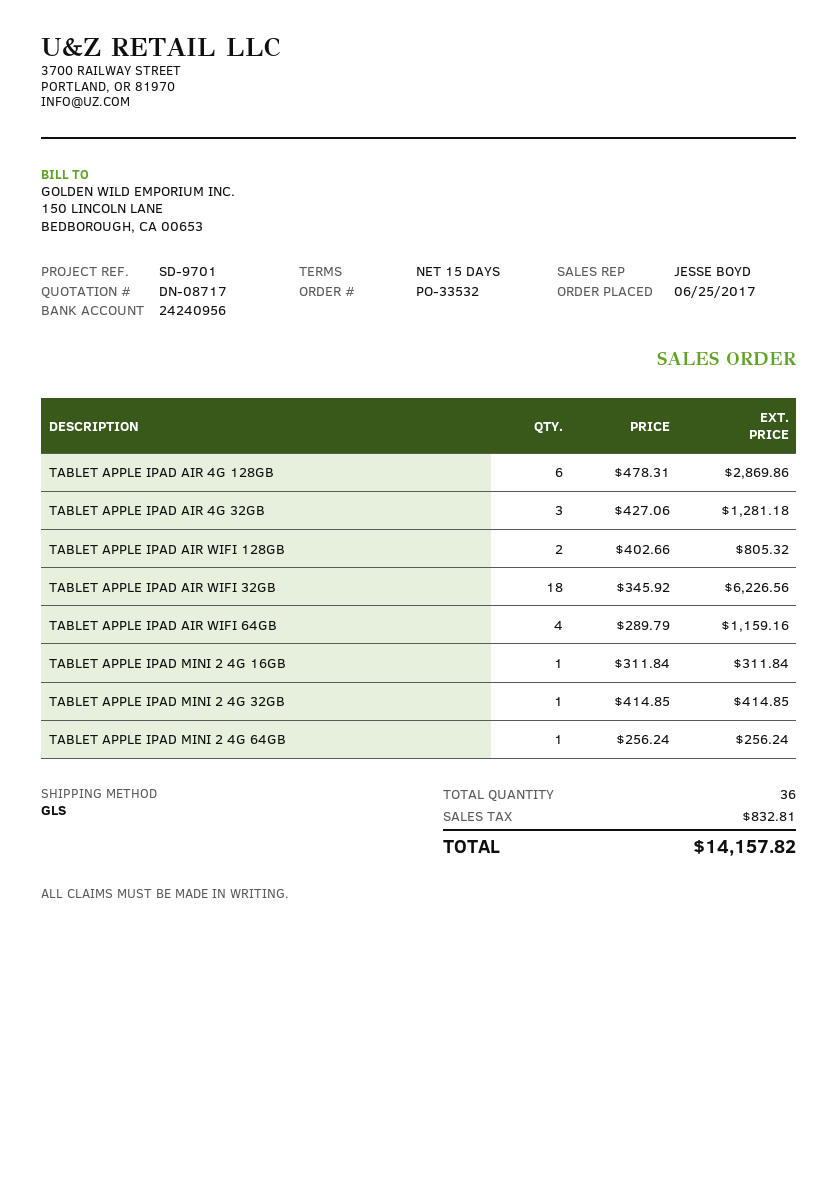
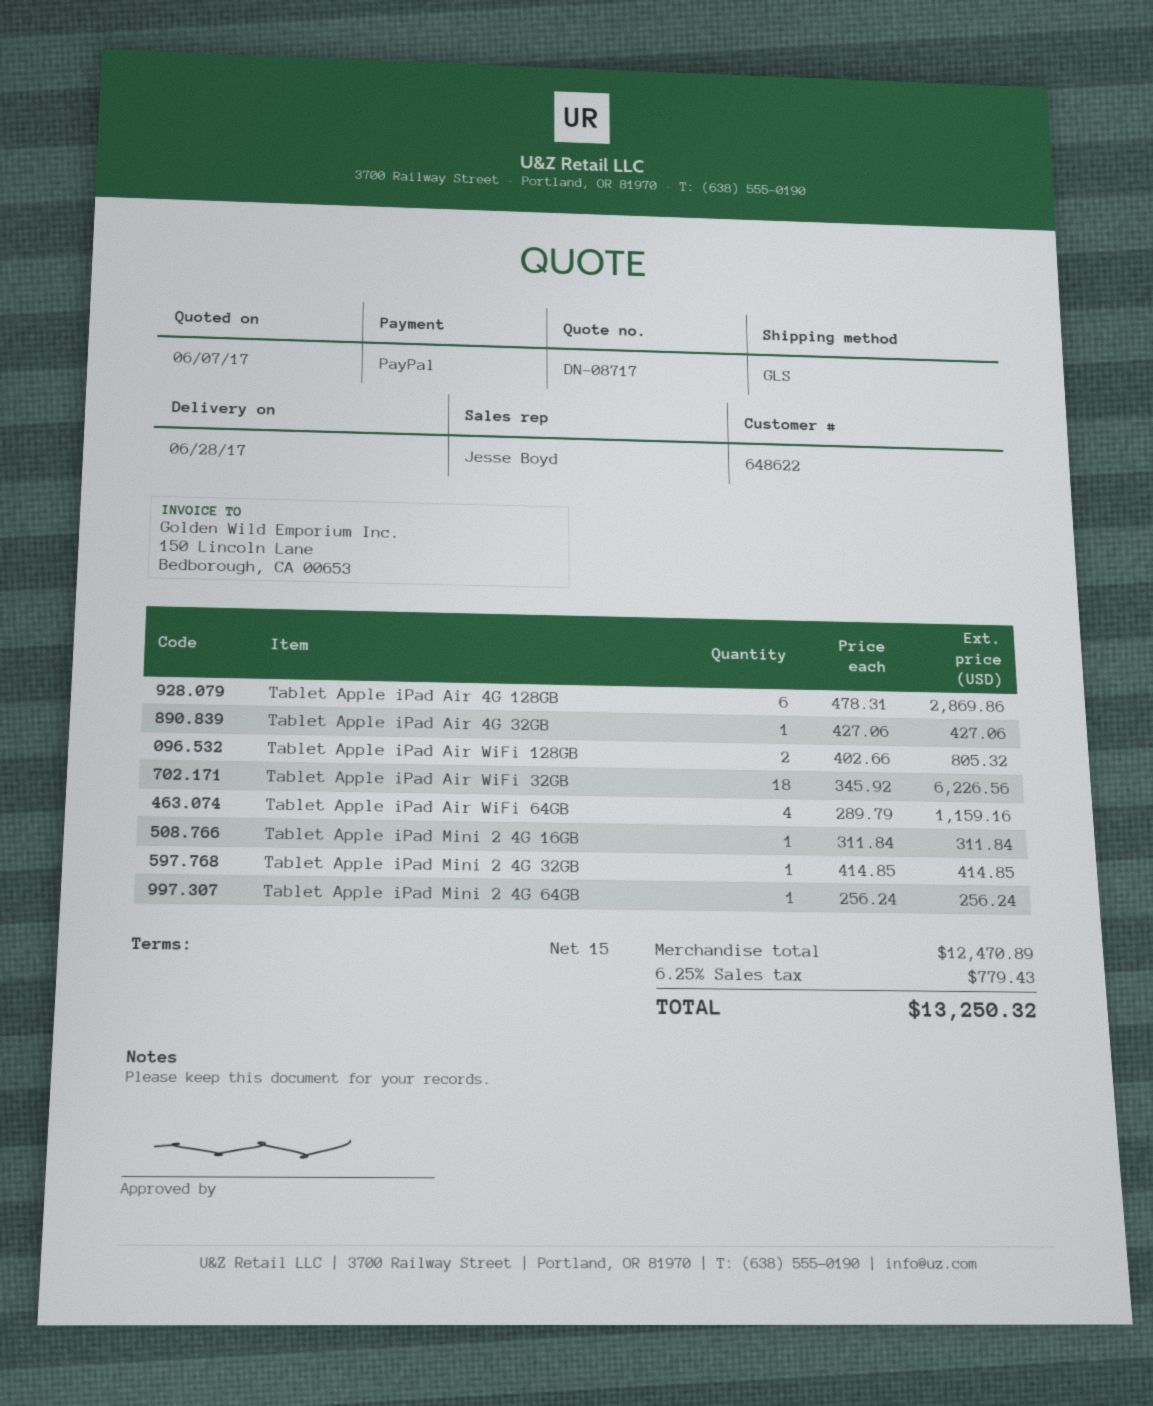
TABLET APPLE IPAD AIR 4G 32GB: 3 x 427.06 = 1281.18 -> 1 x 427.06 = 427.06
tax: 832.81 -> 779.43
total: 14157.82 -> 13250.32

